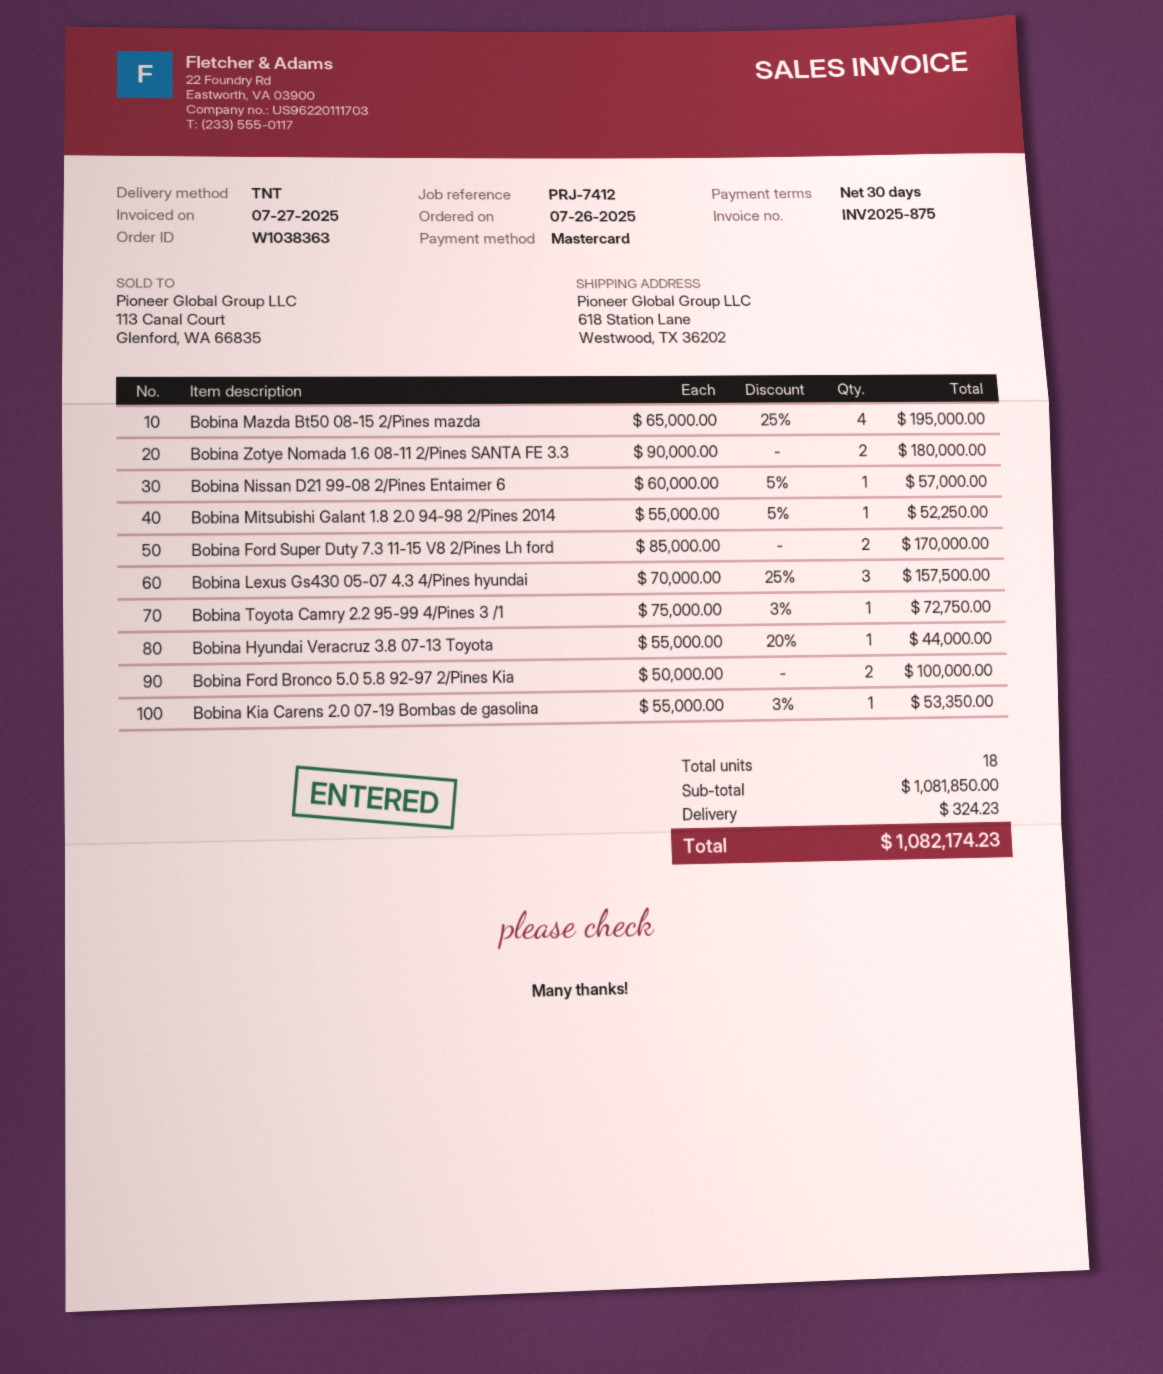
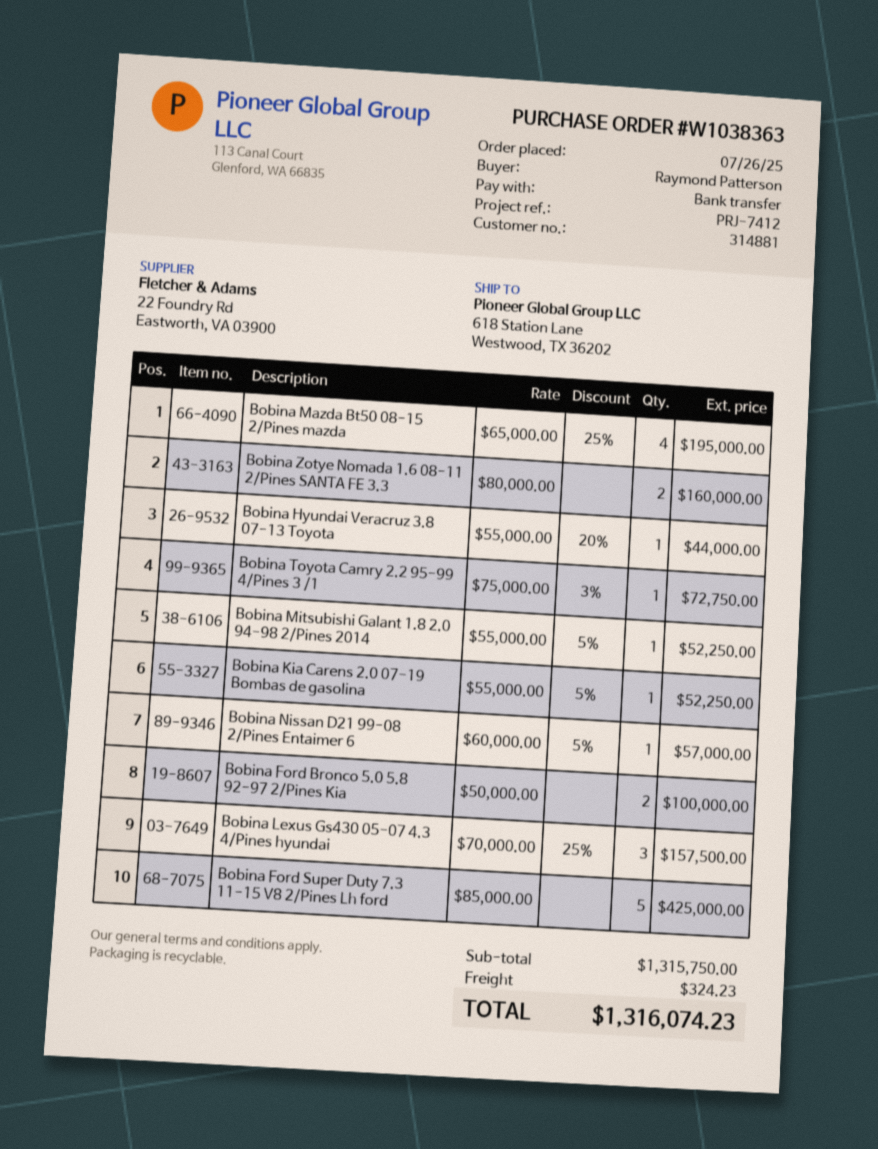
payment method: Mastercard -> bank transfer
Bobina Zotye Nomada 1.6 08-11 2/Pines SANTA FE 3.3: 2 x 90000.00 = 180000.00 -> 2 x 80000.00 = 160000.00
Bobina Ford Super Duty 7.3 11-15 V8 2/Pines Lh ford: 2 x 85000.00 = 170000.00 -> 5 x 85000.00 = 425000.00
Bobina Kia Carens 2.0 07-19 Bombas de gasolina: 1 x 55000.00 - 3% = 53350.00 -> 1 x 55000.00 - 5% = 52250.00
subtotal: 1081850.00 -> 1315750.00
total: 1082174.23 -> 1316074.23

